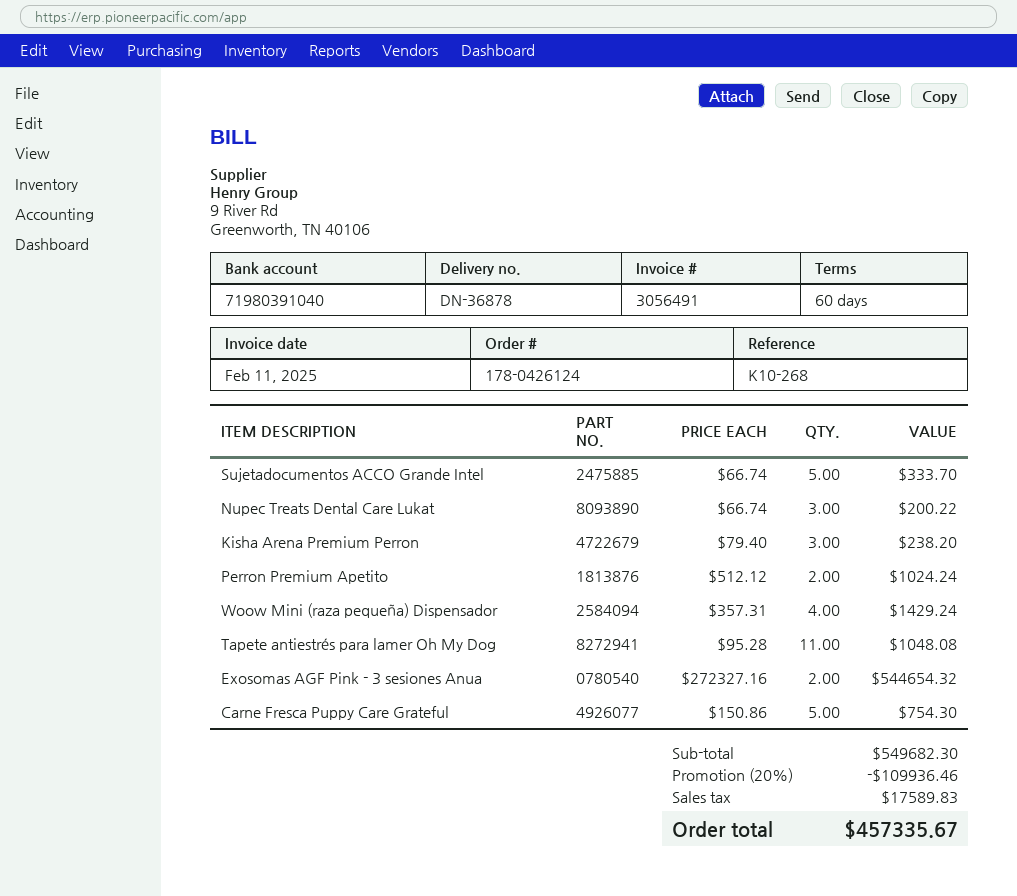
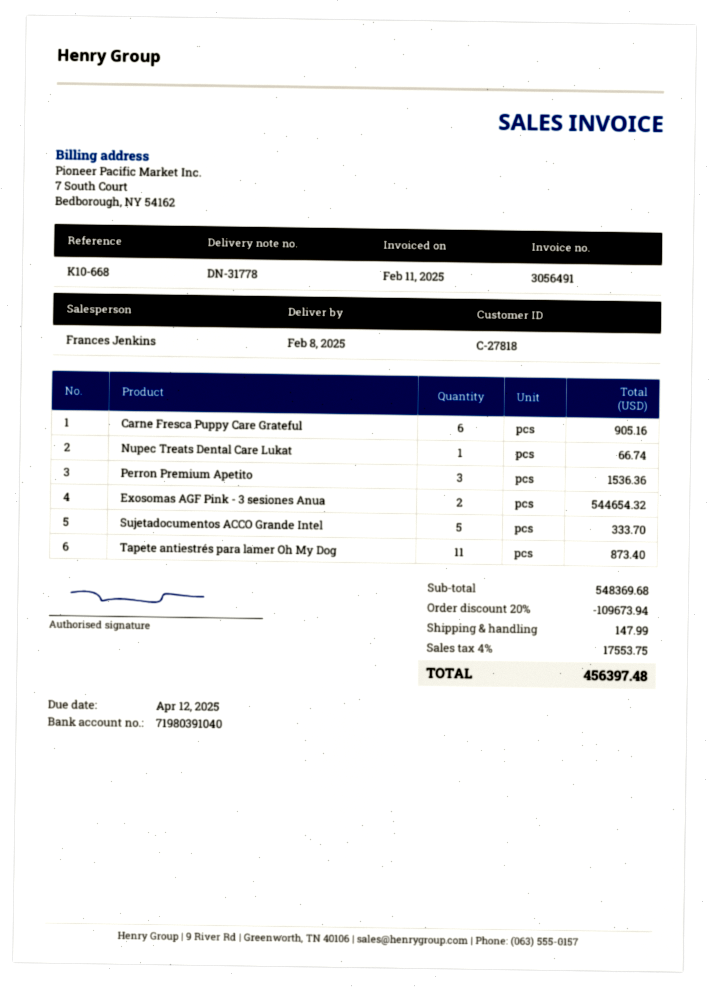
delivery note number: DN-36878 -> DN-31778
reference: K10-268 -> K10-668
Nupec Treats Dental Care Lukat: 3 for 200.22 -> 1 for 66.74
Kisha Arena Premium Perron: 3 for 238.20 -> none
Perron Premium Apetito: 2 for 1024.24 -> 3 for 1536.36
Woow Mini (raza pequeña) Dispensador: 4 for 1429.24 -> none
Tapete antiestrés para lamer Oh My Dog: 11 for 1048.08 -> 11 for 873.40
Carne Fresca Puppy Care Grateful: 5 for 754.30 -> 6 for 905.16
subtotal: 549682.30 -> 548369.68
discount: 20% = 109936.46 -> 20% = 109673.94
shipping: none -> 147.99
tax: 17589.83 -> 17553.75
total: 457335.67 -> 456397.48

